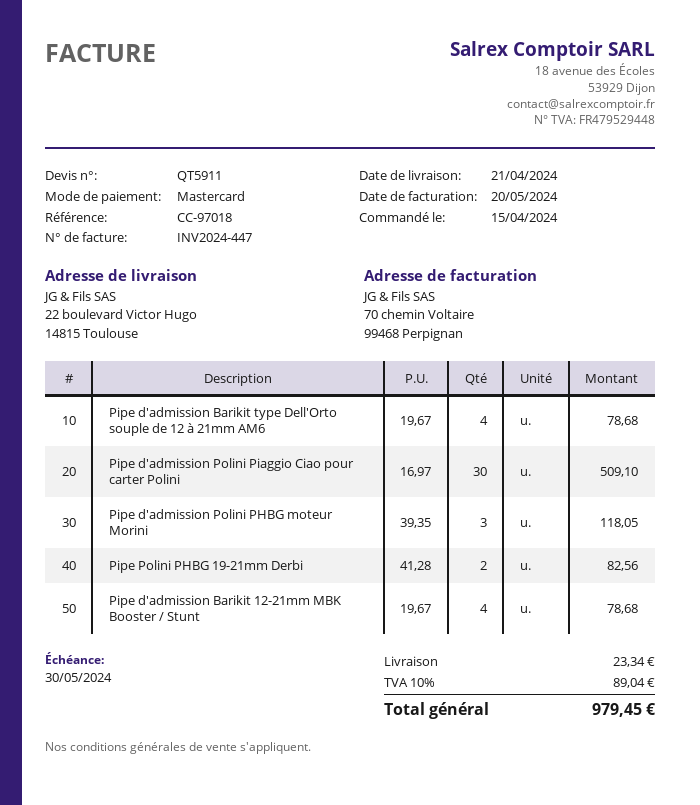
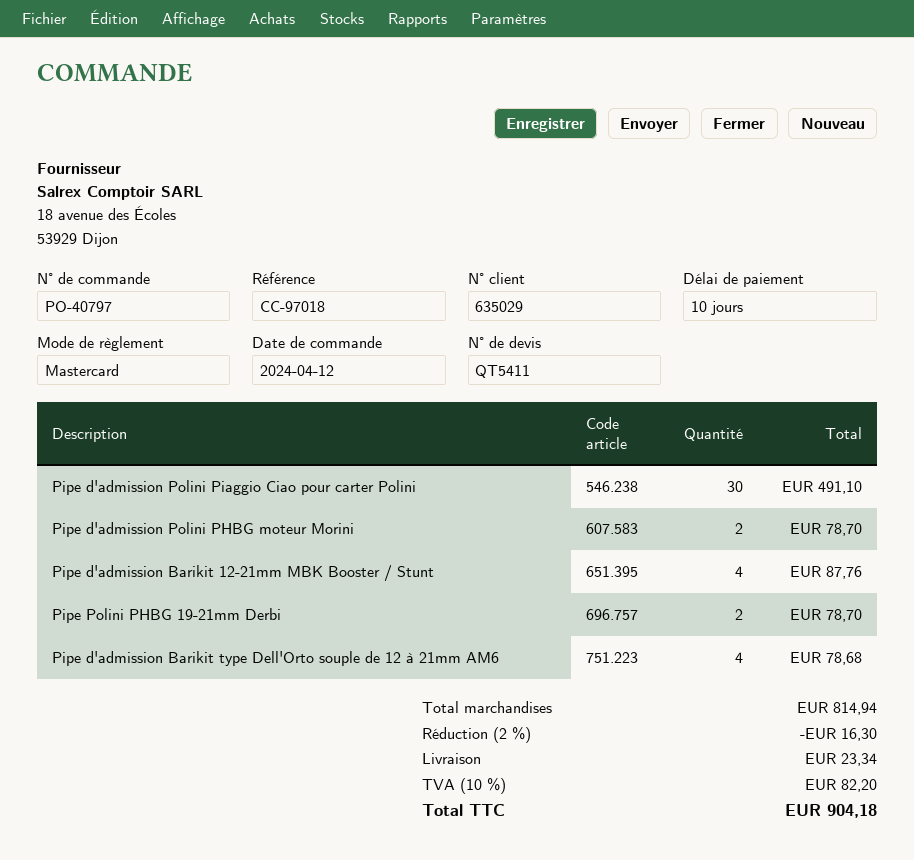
quote number: QT5911 -> QT5411
order date: 2024-04-15 -> 2024-04-12
Pipe d'admission Polini Piaggio Ciao pour carter Polini: 30 for 509.10 -> 30 for 491.10
Pipe d'admission Polini PHBG moteur Morini: 3 for 118.05 -> 2 for 78.70
Pipe Polini PHBG 19-21mm Derbi: 2 for 82.56 -> 2 for 78.70
Pipe d'admission Barikit 12-21mm MBK Booster / Stunt: 4 for 78.68 -> 4 for 87.76
discount: none -> 2% = 16.30
tax: 10% = 89.04 -> 10% = 82.20
total: 979.45 -> 904.18

